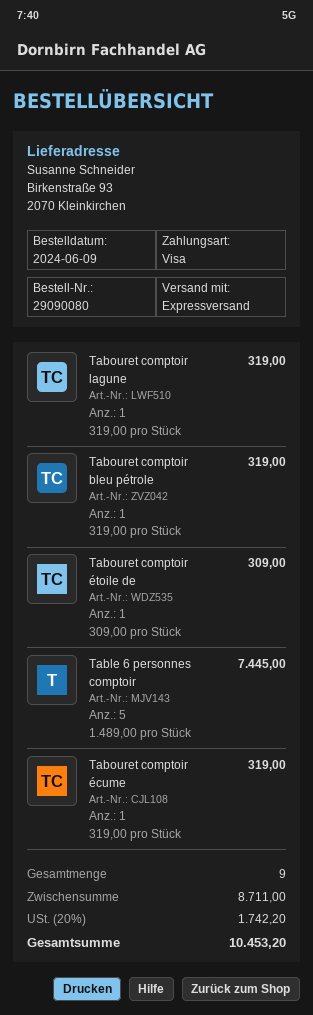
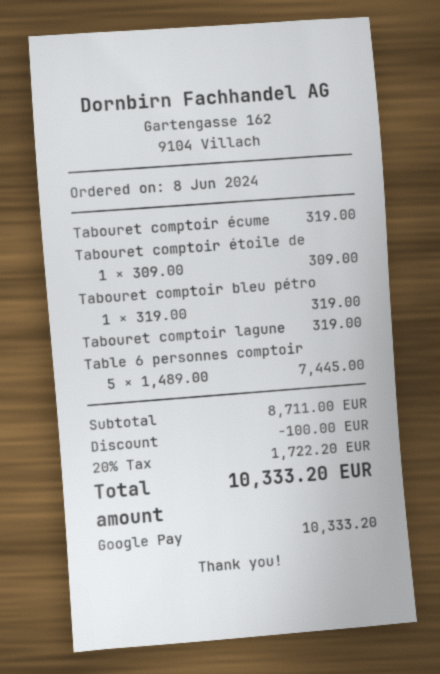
order date: 2024-06-09 -> 2024-06-08
payment method: Visa -> Google Pay
discount: none -> 100.00
tax: 20% = 1742.20 -> 20% = 1722.20
total: 10453.20 -> 10333.20

